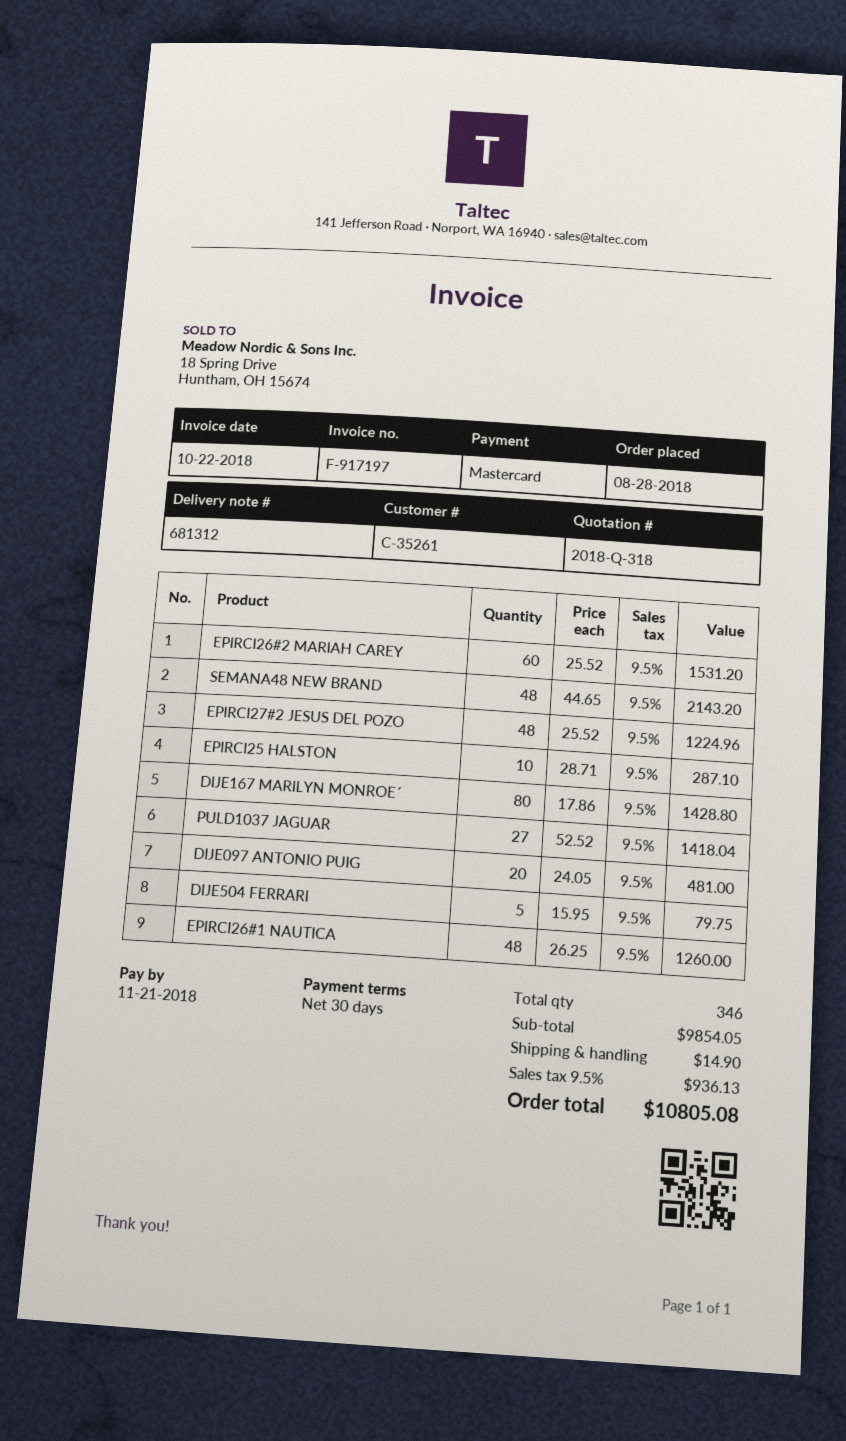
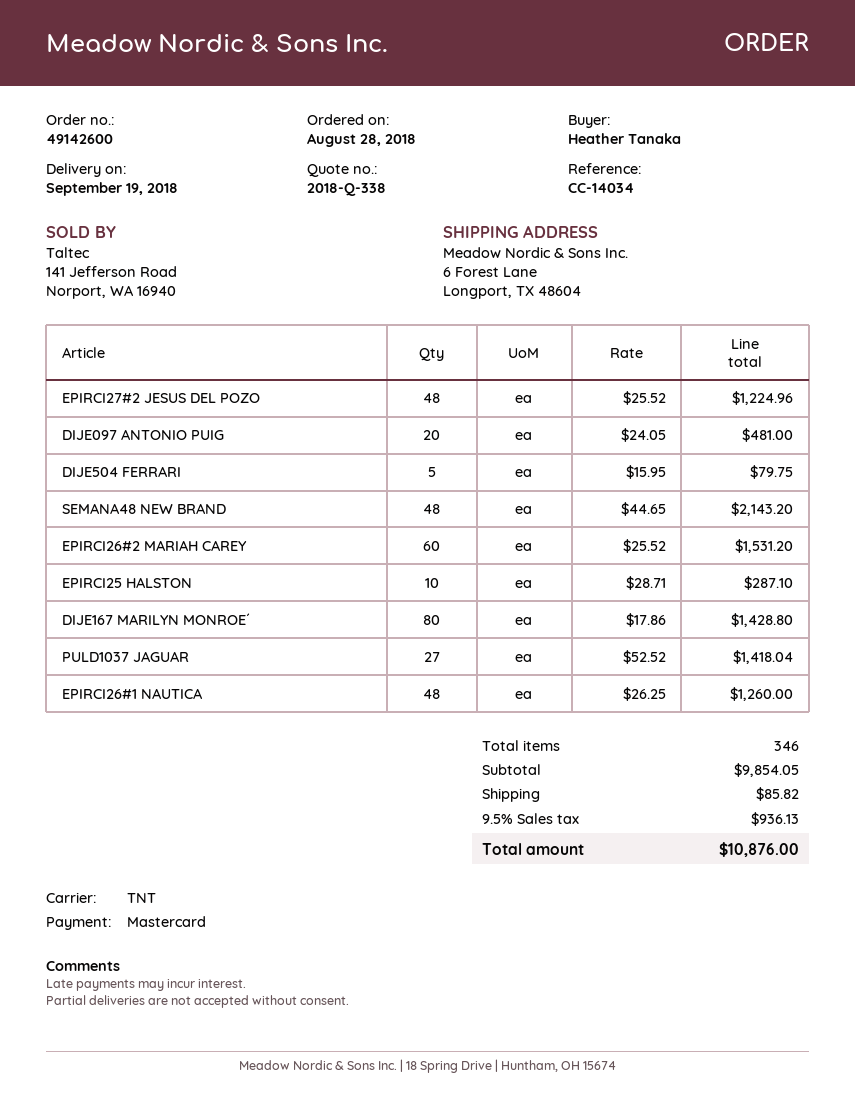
quote number: 2018-Q-318 -> 2018-Q-338
shipping: 14.90 -> 85.82
total: 10805.08 -> 10876.00

